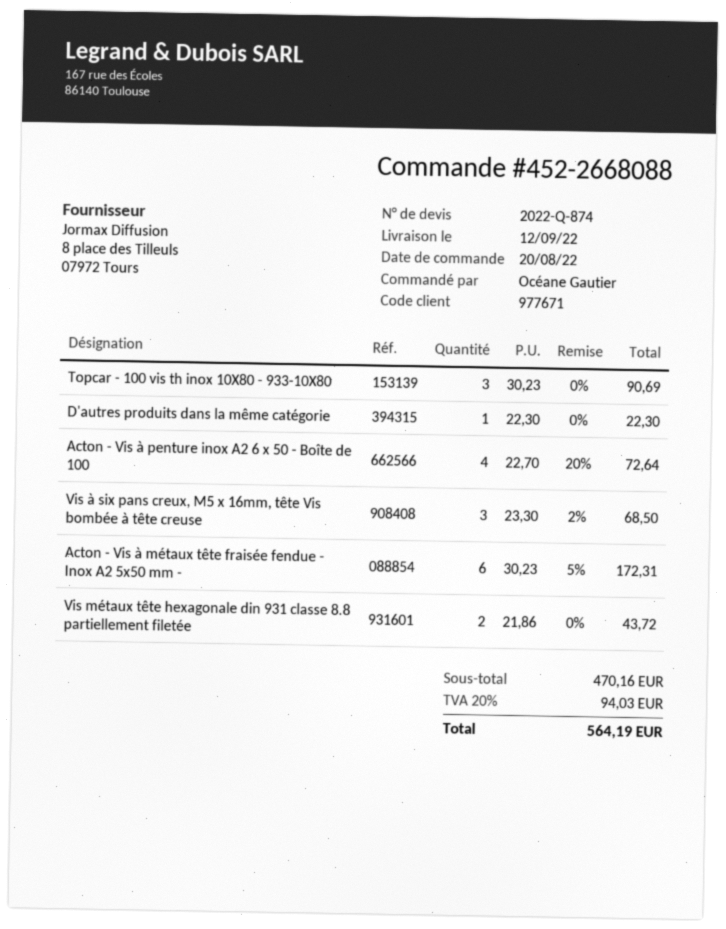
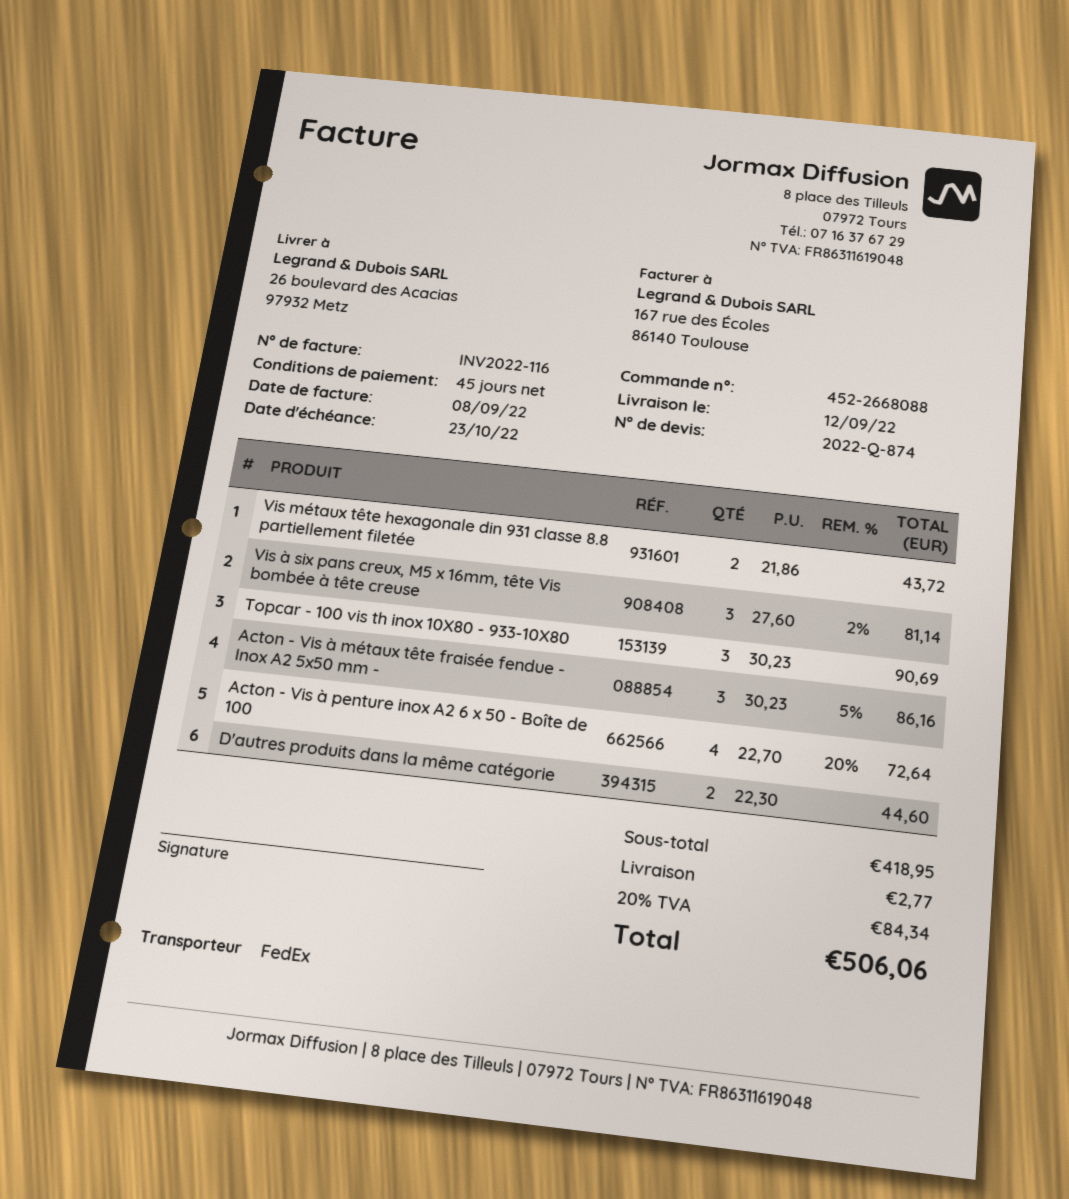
D'autres produits dans la même catégorie: 1 x 22.30 = 22.30 -> 2 x 22.30 = 44.60
Vis à six pans creux, M5 x 16mm, tête Vis bombée à tête creuse: 3 x 23.30 - 2% = 68.50 -> 3 x 27.60 - 2% = 81.14
Acton - Vis à métaux tête fraisée fendue - Inox A2 5x50 mm -: 6 x 30.23 - 5% = 172.31 -> 3 x 30.23 - 5% = 86.16
subtotal: 470.16 -> 418.95
shipping: none -> 2.77
tax: 20% = 94.03 -> 20% = 84.34
total: 564.19 -> 506.06

